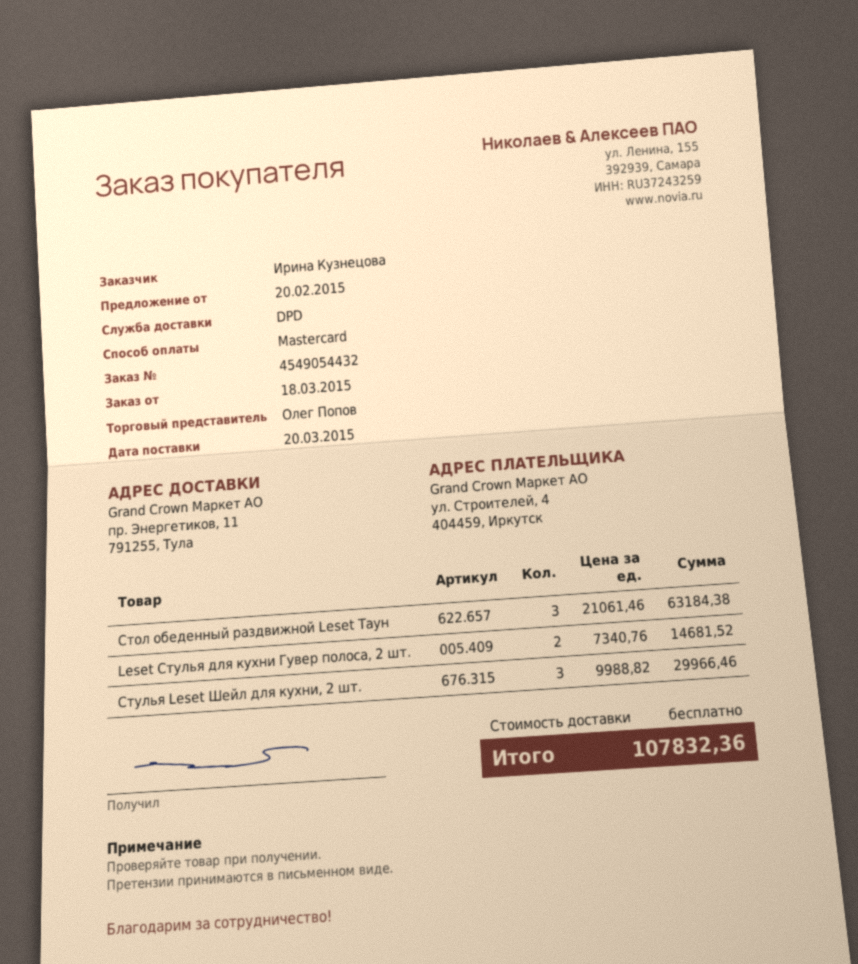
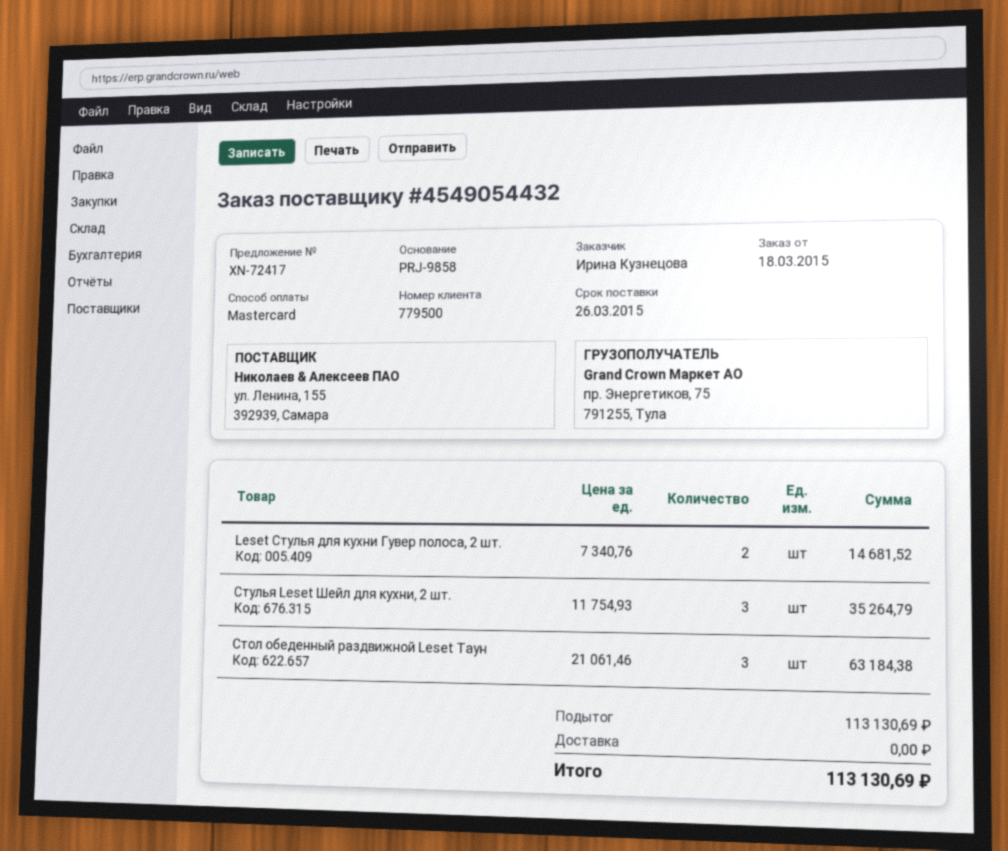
delivery date: 2015-03-20 -> 2015-03-26
ship to: пр. Энергетиков, 11, 791255, Тула -> пр. Энергетиков, 75, 791255, Тула
Стулья Leset Шейл для кухни, 2 шт.: 3 x 9988.82 = 29966.46 -> 3 x 11754.93 = 35264.79
total: 107832.36 -> 113130.69

